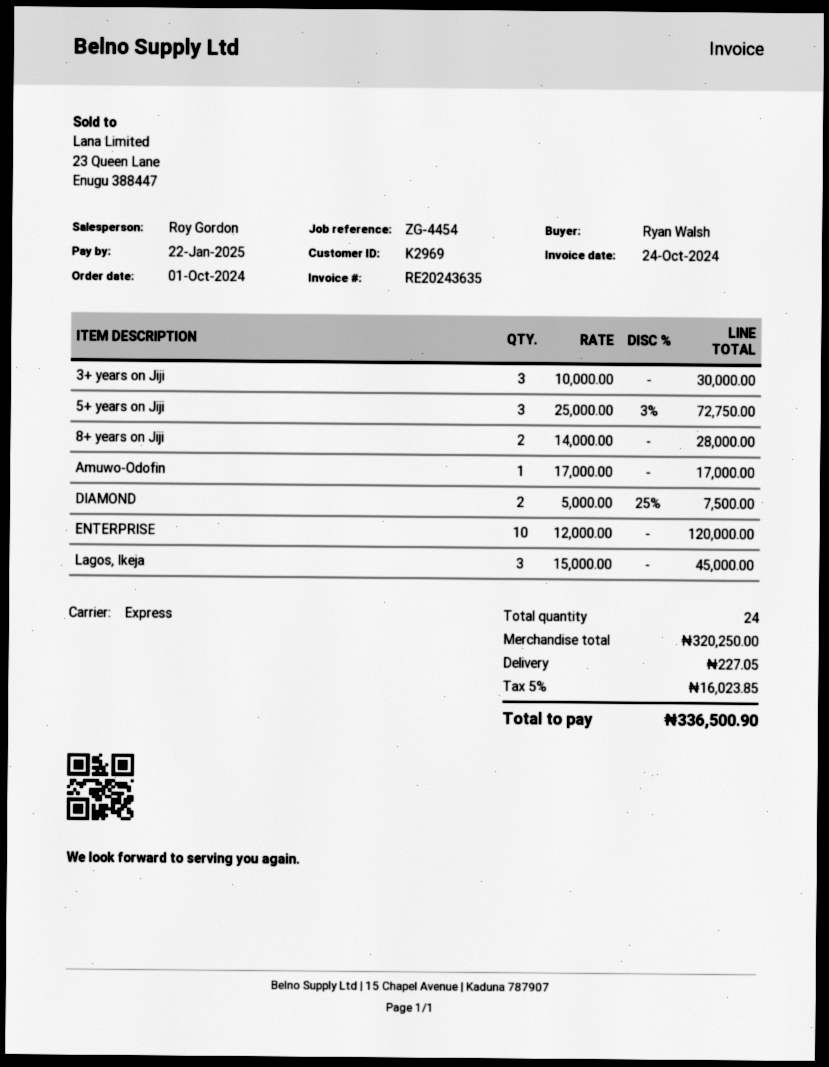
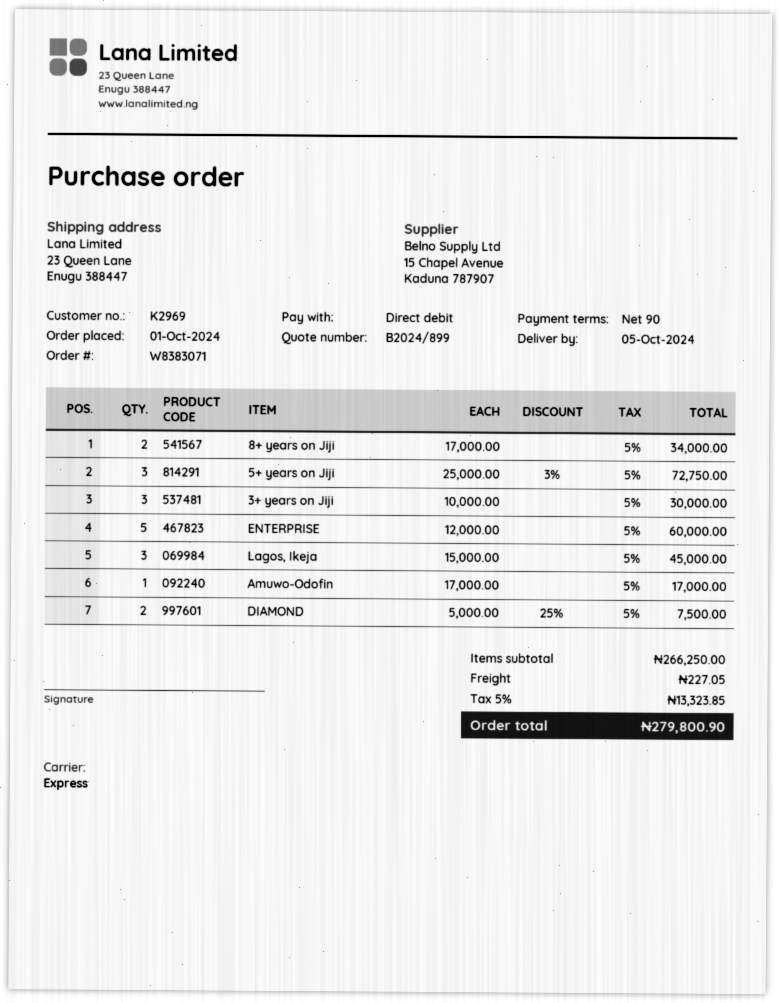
8+ years on Jiji: 2 x 14000.00 = 28000.00 -> 2 x 17000.00 = 34000.00
ENTERPRISE: 10 x 12000.00 = 120000.00 -> 5 x 12000.00 = 60000.00
subtotal: 320250.00 -> 266250.00
tax: 5% = 16023.85 -> 5% = 13323.85
total: 336500.90 -> 279800.90

